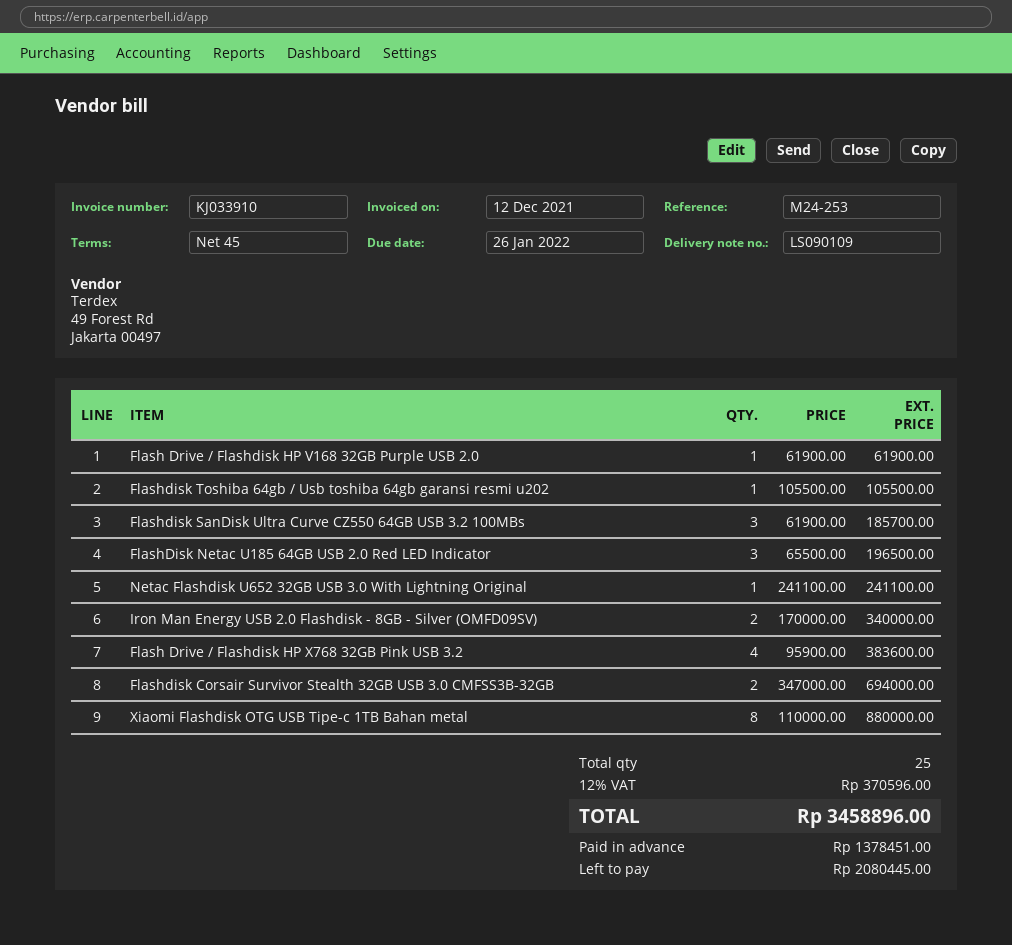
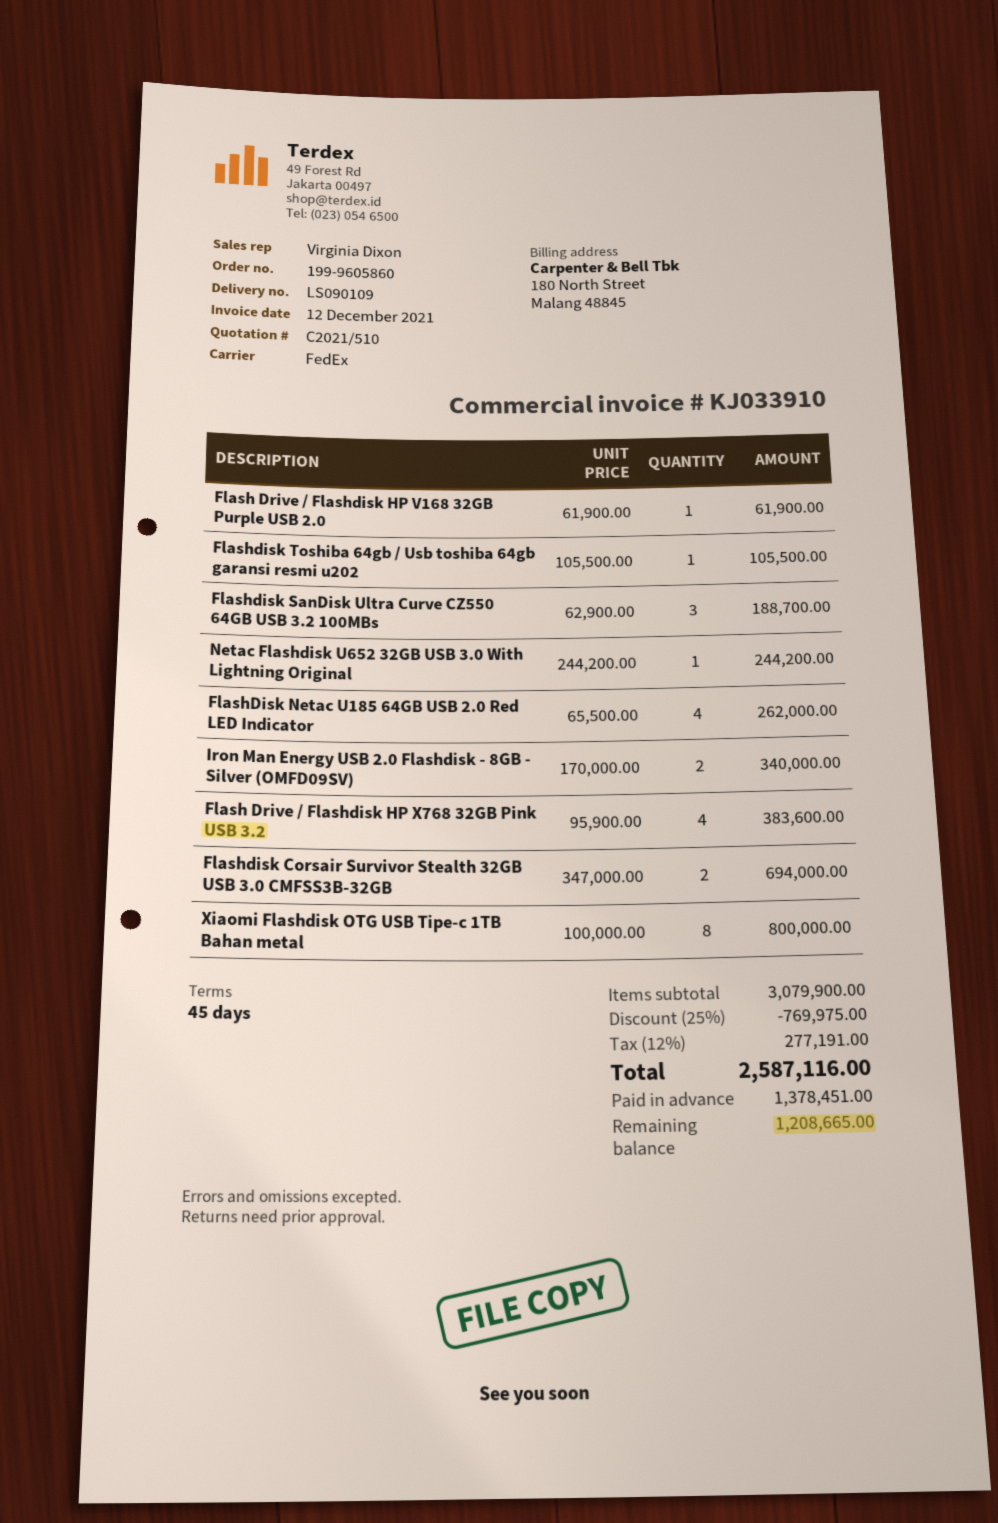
Flashdisk SanDisk Ultra Curve CZ550 64GB USB 3.2 100MBs: 3 x 61900.00 = 185700.00 -> 3 x 62900.00 = 188700.00
FlashDisk Netac U185 64GB USB 2.0 Red LED Indicator: 3 x 65500.00 = 196500.00 -> 4 x 65500.00 = 262000.00
Netac Flashdisk U652 32GB USB 3.0 With Lightning Original: 1 x 241100.00 = 241100.00 -> 1 x 244200.00 = 244200.00
Xiaomi Flashdisk OTG USB Tipe-c 1TB Bahan metal: 8 x 110000.00 = 880000.00 -> 8 x 100000.00 = 800000.00
discount: none -> 25% = 769975.00
tax: 12% = 370596.00 -> 12% = 277191.00
total: 3458896.00 -> 2587116.00
balance: 2080445.00 -> 1208665.00

